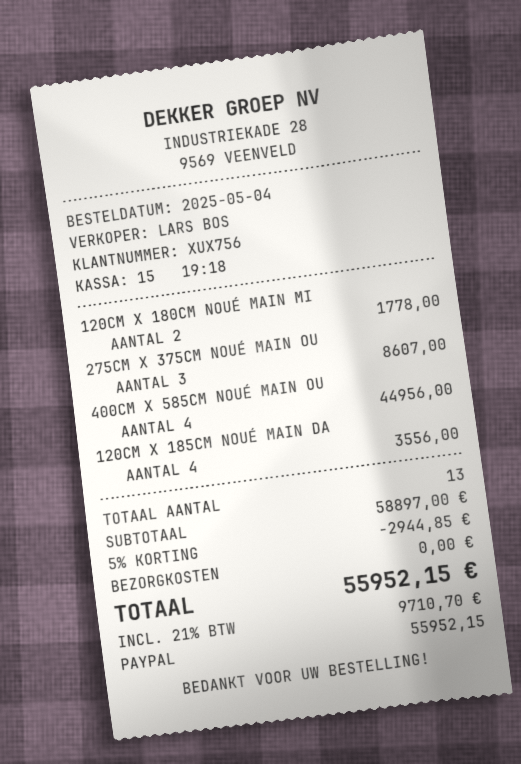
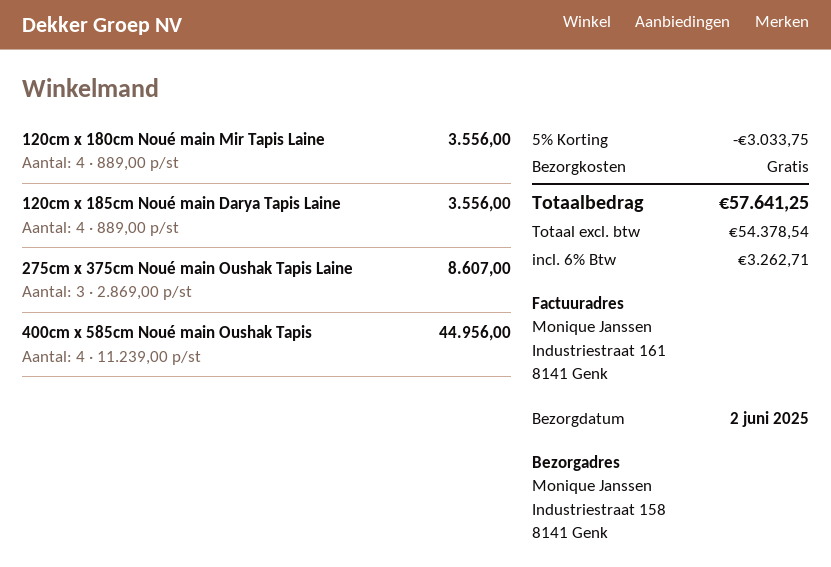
120CM X 180CM NOUÉ MAIN MI: 2 for 1778.00 -> 4 for 3556.00
discount: 5% = 2944.85 -> 5% = 3033.75
tax: 21% = 9710.70 -> 6% = 3262.71
total: 55952.15 -> 57641.25

